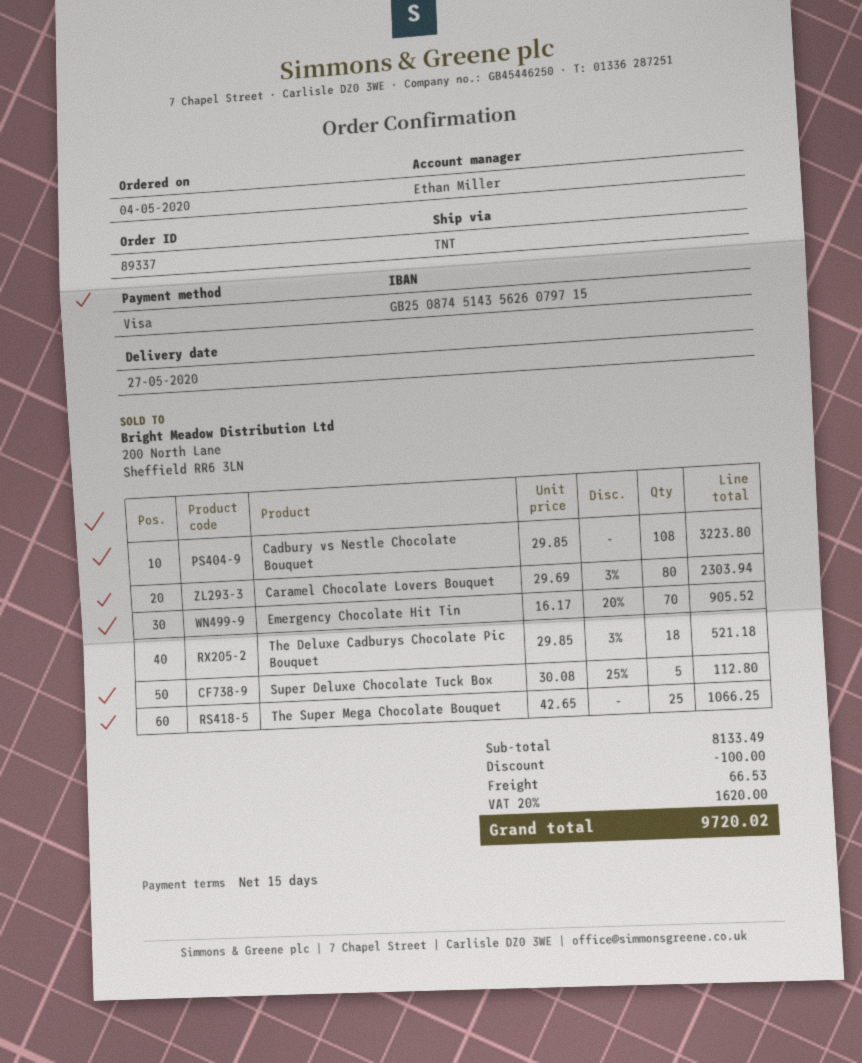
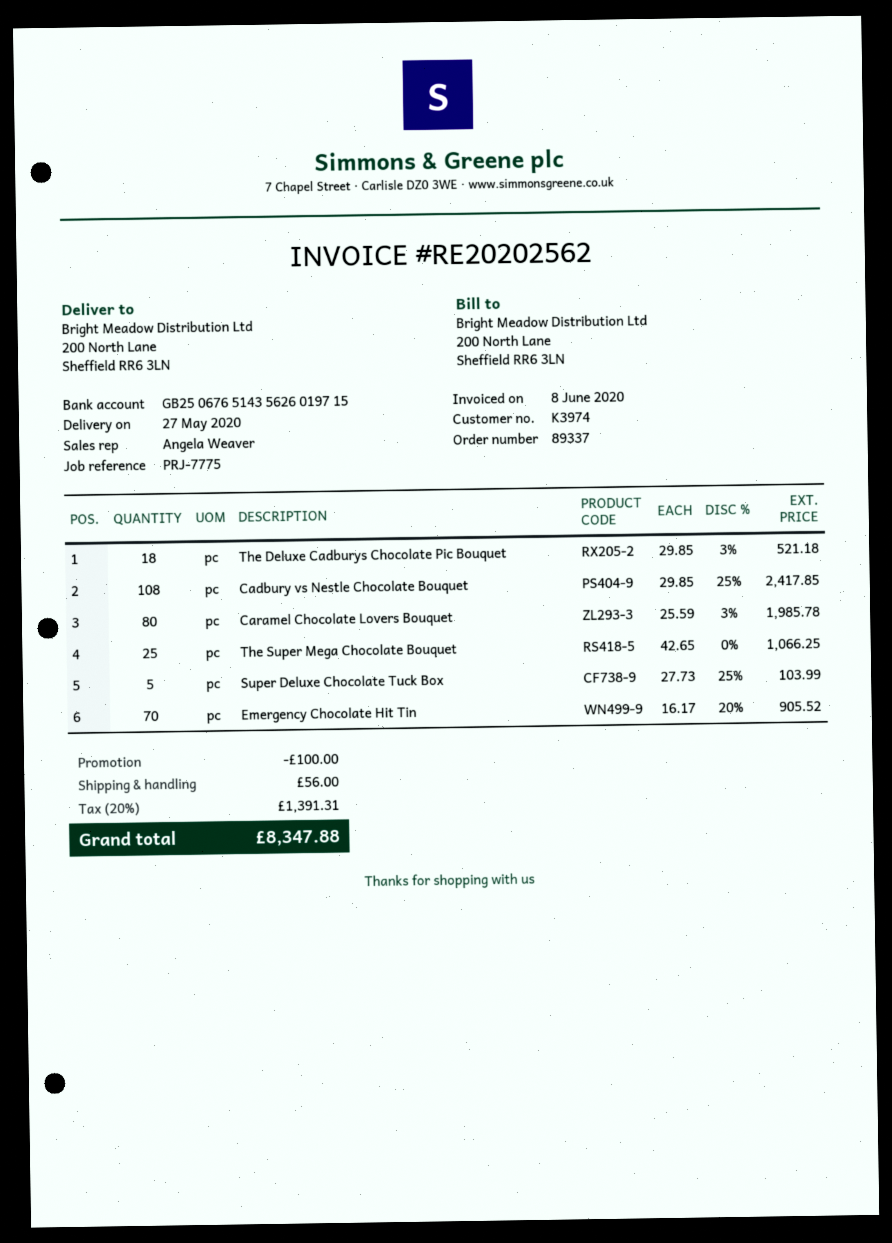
sales rep: Ethan Miller -> Angela Weaver
bank account: GB25087451435626079715 -> GB25067651435626019715
Cadbury vs Nestle Chocolate Bouquet: 108 x 29.85 = 3223.80 -> 108 x 29.85 - 25% = 2417.85
Caramel Chocolate Lovers Bouquet: 80 x 29.69 - 3% = 2303.94 -> 80 x 25.59 - 3% = 1985.78
Super Deluxe Chocolate Tuck Box: 5 x 30.08 - 25% = 112.80 -> 5 x 27.73 - 25% = 103.99
shipping: 66.53 -> 56.00
tax: 20% = 1620.00 -> 20% = 1391.31
total: 9720.02 -> 8347.88

